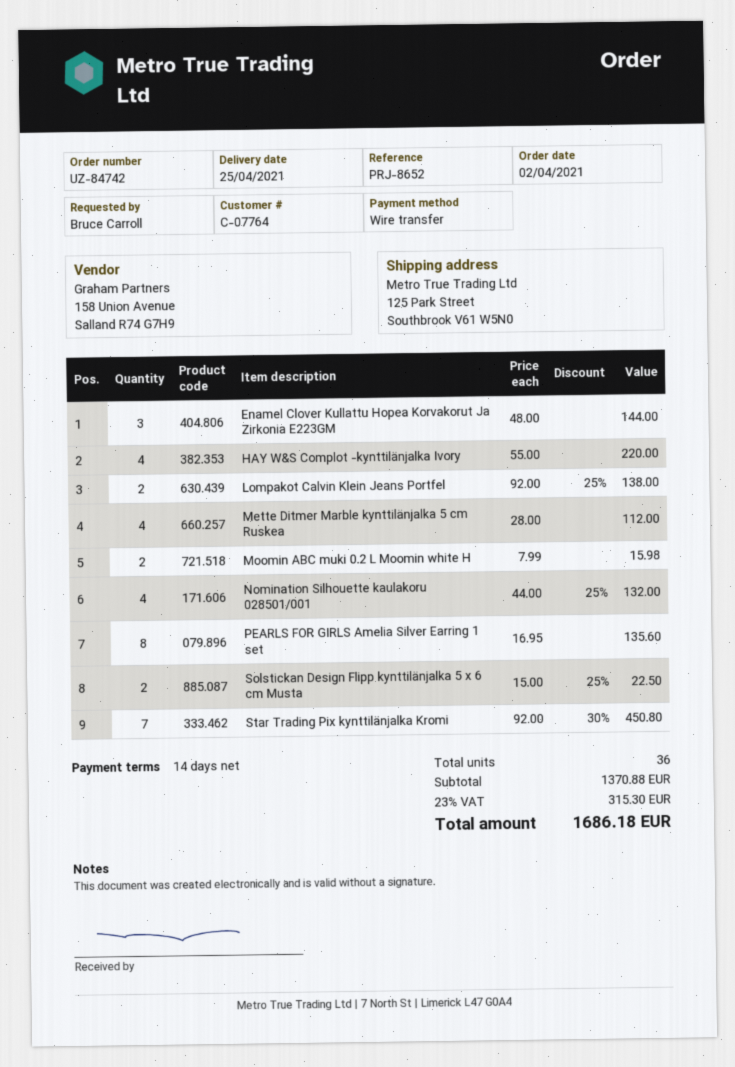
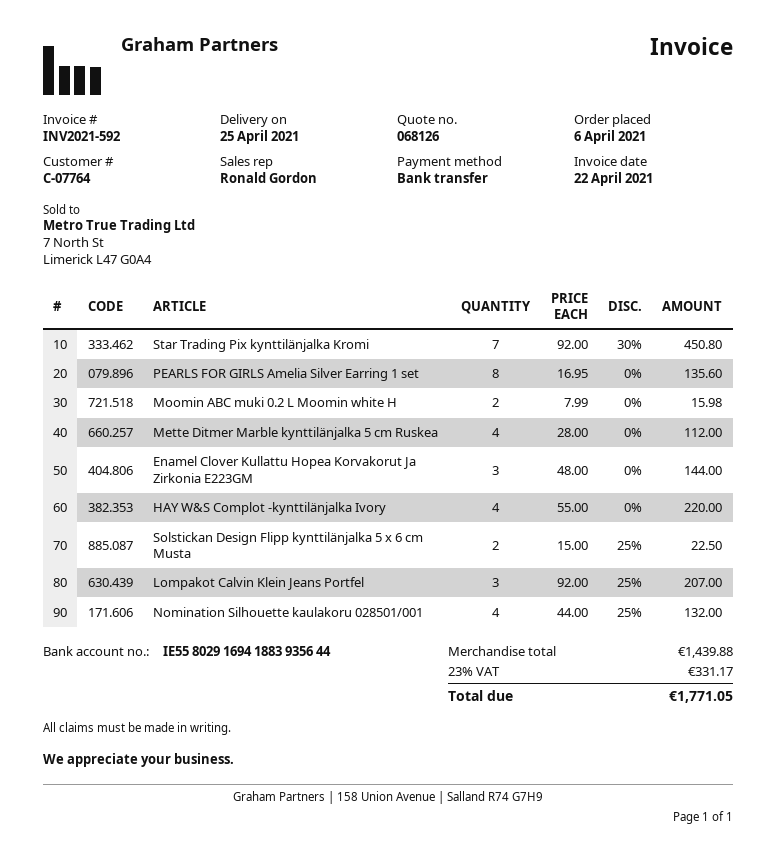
order date: 2021-04-02 -> 2021-04-06
Lompakot Calvin Klein Jeans Portfel: 2 x 92.00 - 25% = 138.00 -> 3 x 92.00 - 25% = 207.00
subtotal: 1370.88 -> 1439.88
tax: 23% = 315.30 -> 23% = 331.17
total: 1686.18 -> 1771.05

